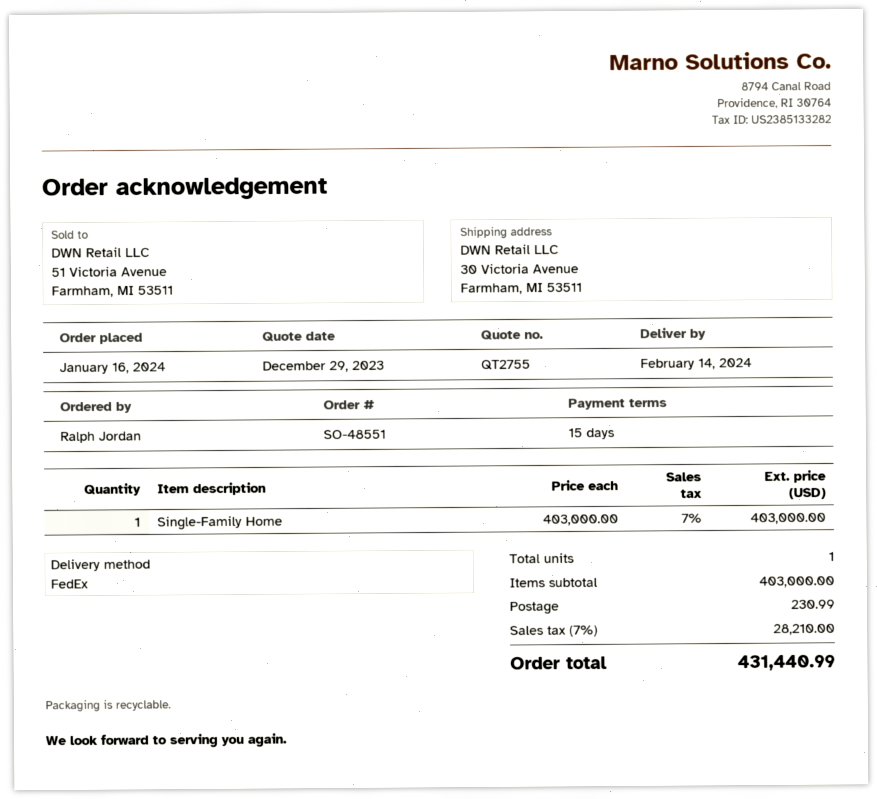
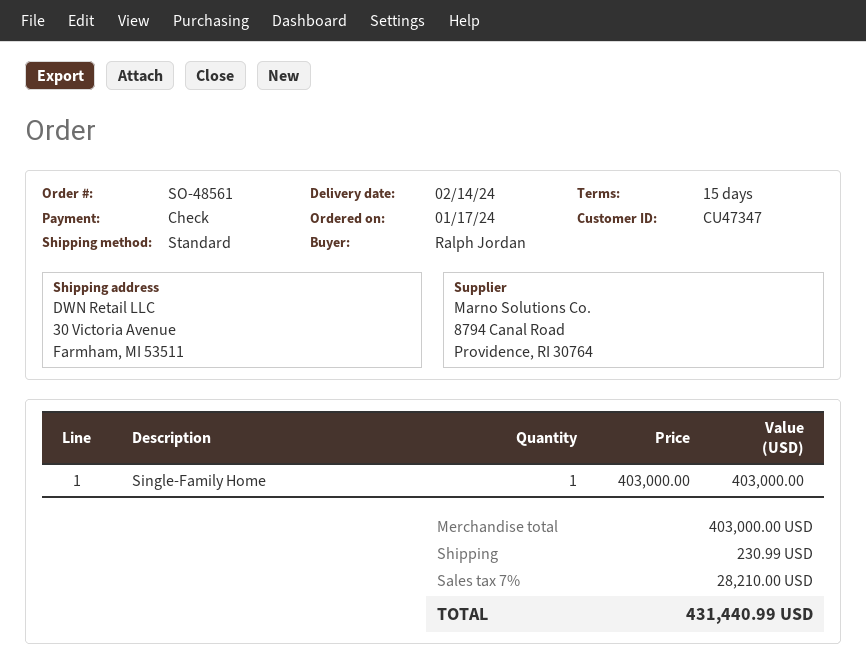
order number: SO-48551 -> SO-48561
order date: 2024-01-16 -> 2024-01-17
shipping method: FedEx -> standard

